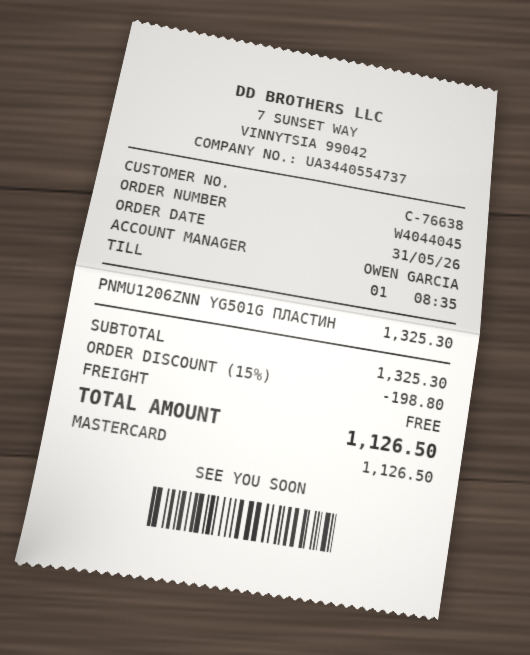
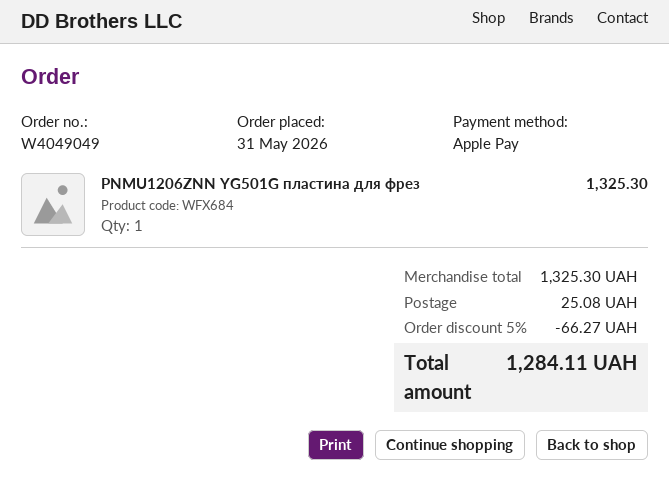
order number: W4044045 -> W4049049
payment method: Mastercard -> Apple Pay
discount: 15% = 198.80 -> 5% = 66.27
shipping: 0.00 -> 25.08
total: 1126.50 -> 1284.11

